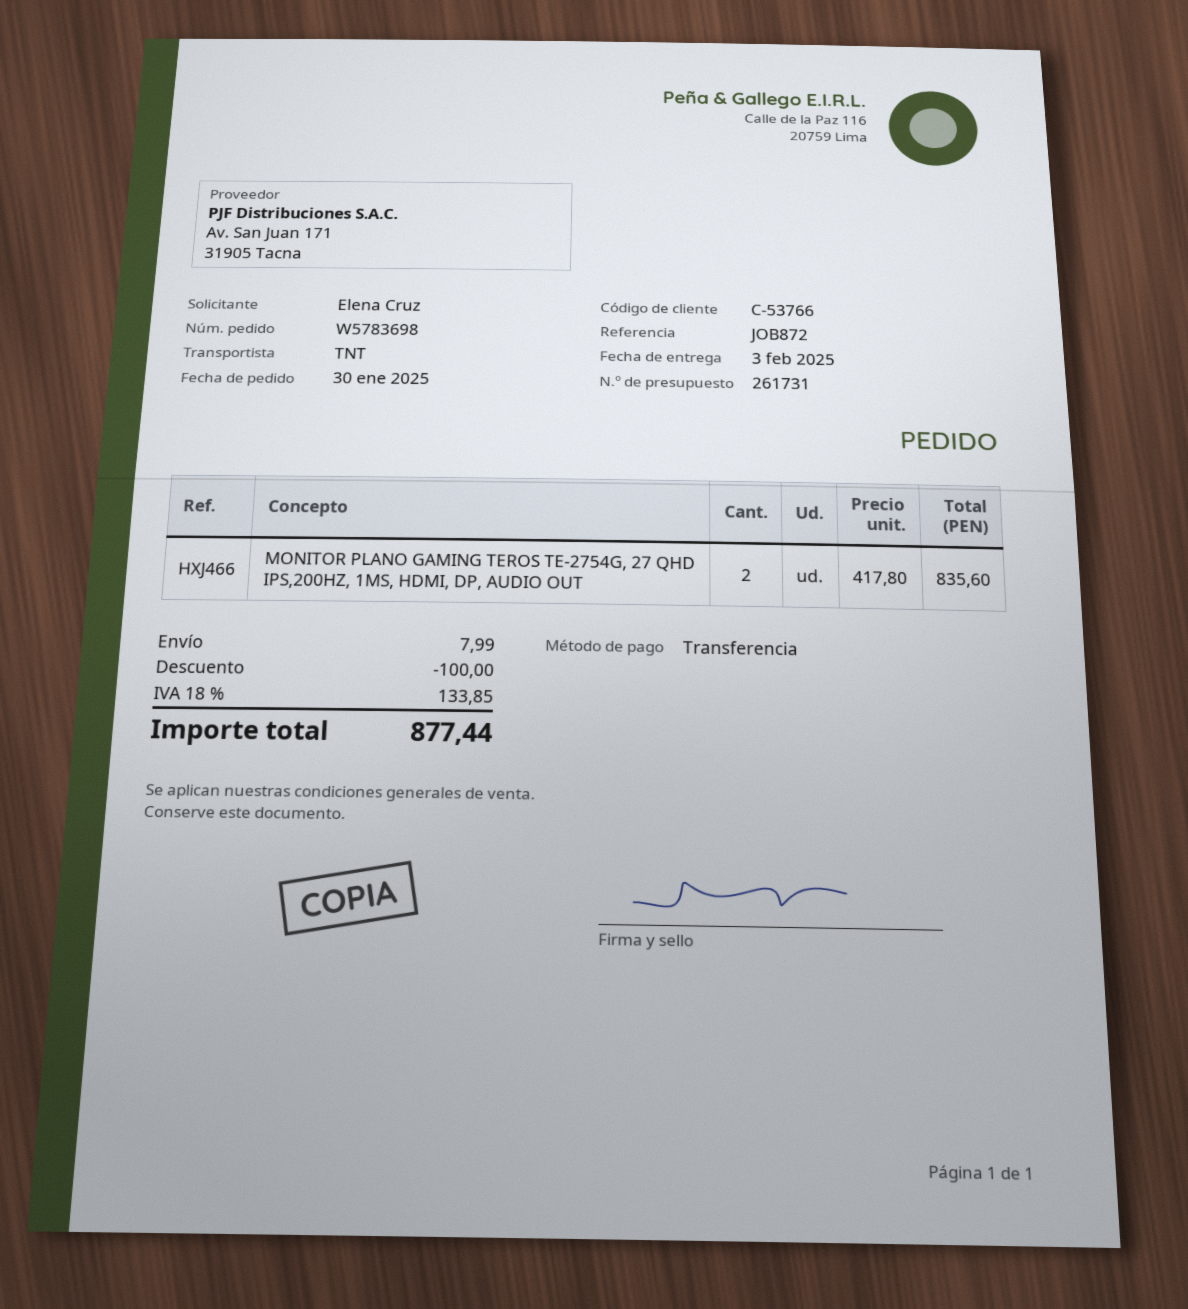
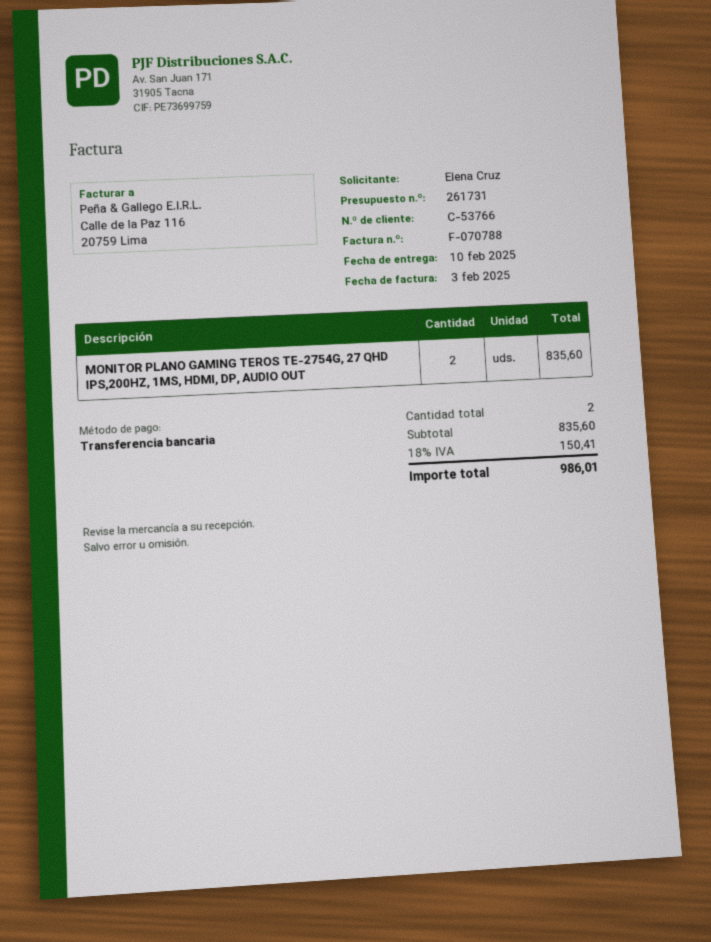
delivery date: 2025-02-03 -> 2025-02-10
discount: 100.00 -> none
shipping: 7.99 -> none
tax: 18% = 133.85 -> 18% = 150.41
total: 877.44 -> 986.01

